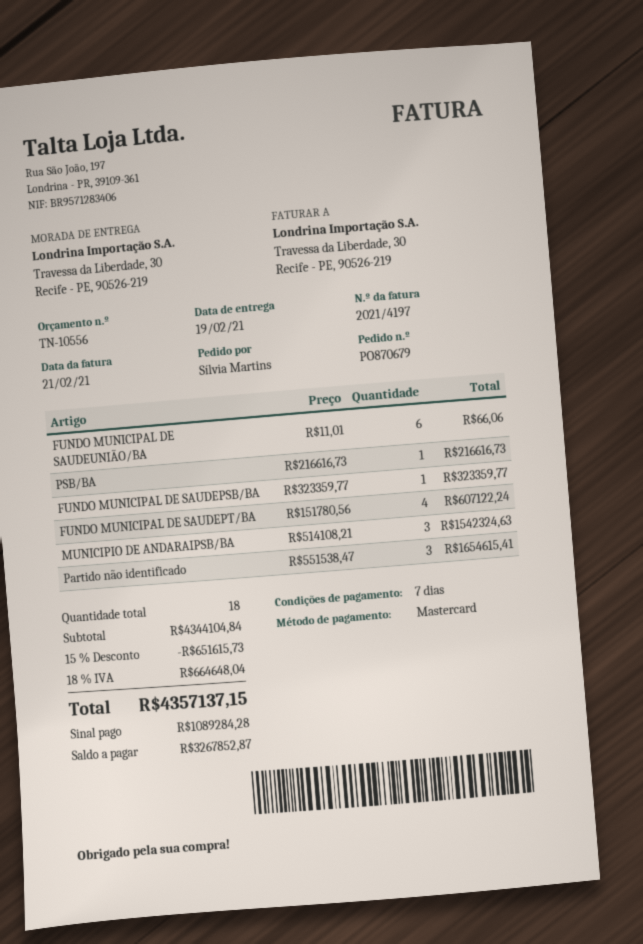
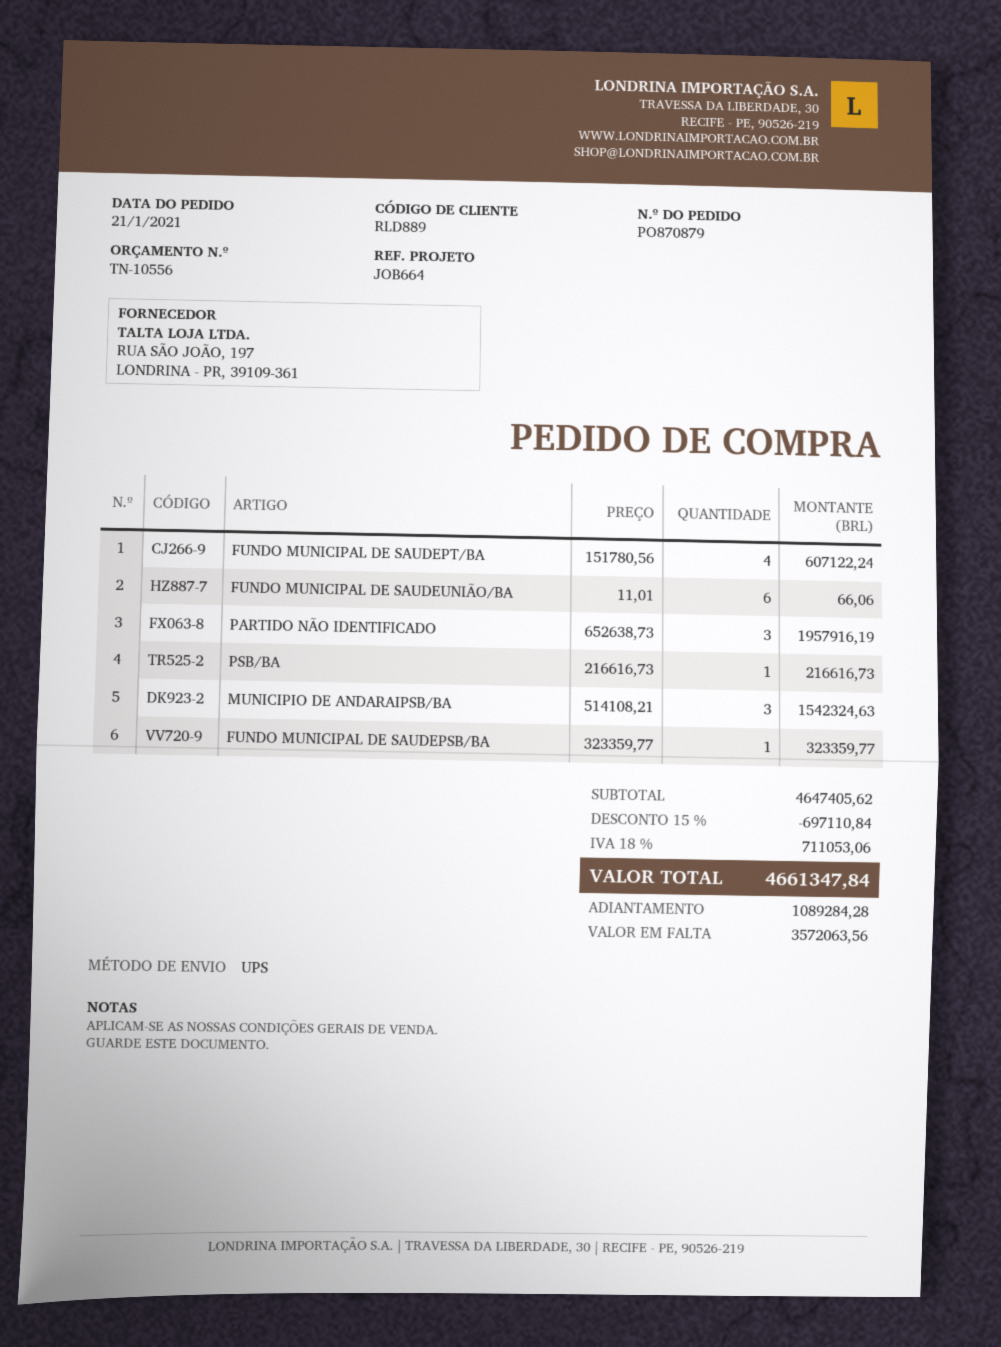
order number: PO870679 -> PO870879
Partido não identificado: 3 x 551538.47 = 1654615.41 -> 3 x 652638.73 = 1957916.19
subtotal: 4344104.84 -> 4647405.62
discount: 15% = 651615.73 -> 15% = 697110.84
tax: 18% = 664648.04 -> 18% = 711053.06
total: 4357137.15 -> 4661347.84
balance: 3267852.87 -> 3572063.56

